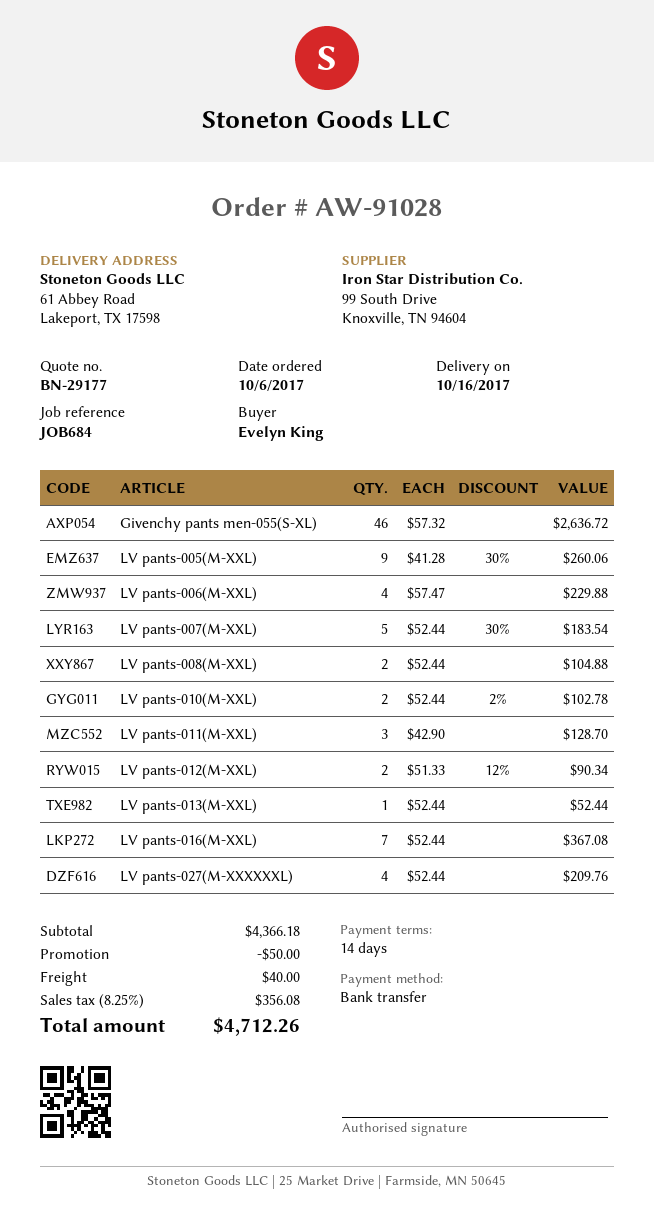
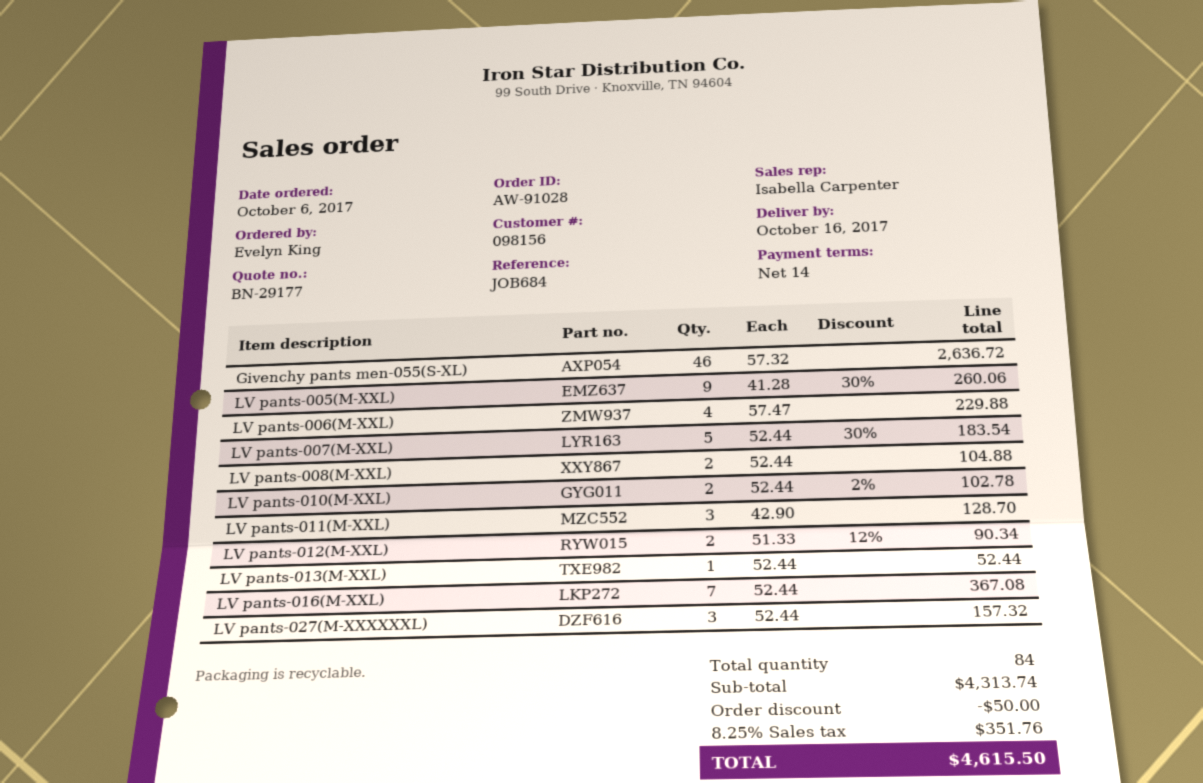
LV pants-027(M-XXXXXXL): 4 x 52.44 = 209.76 -> 3 x 52.44 = 157.32
subtotal: 4366.18 -> 4313.74
shipping: 40.00 -> none
tax: 8.25% = 356.08 -> 8.25% = 351.76
total: 4712.26 -> 4615.50

